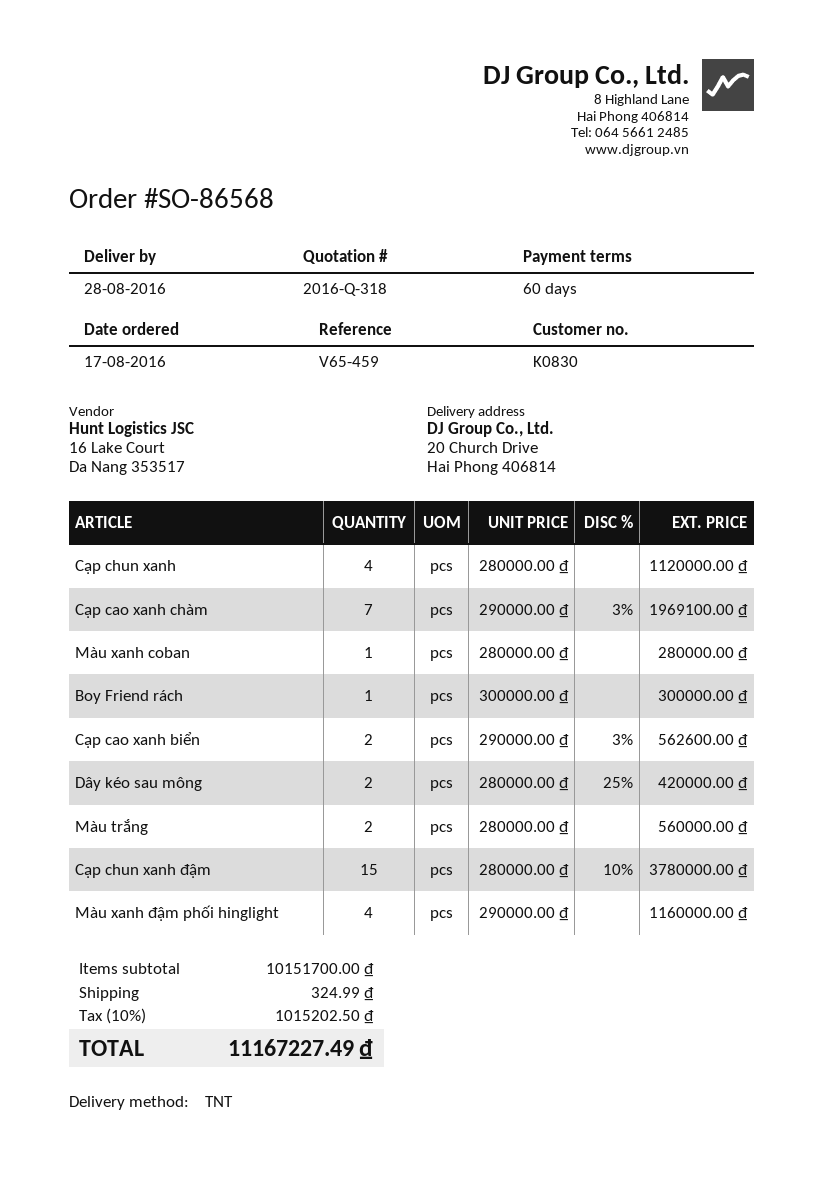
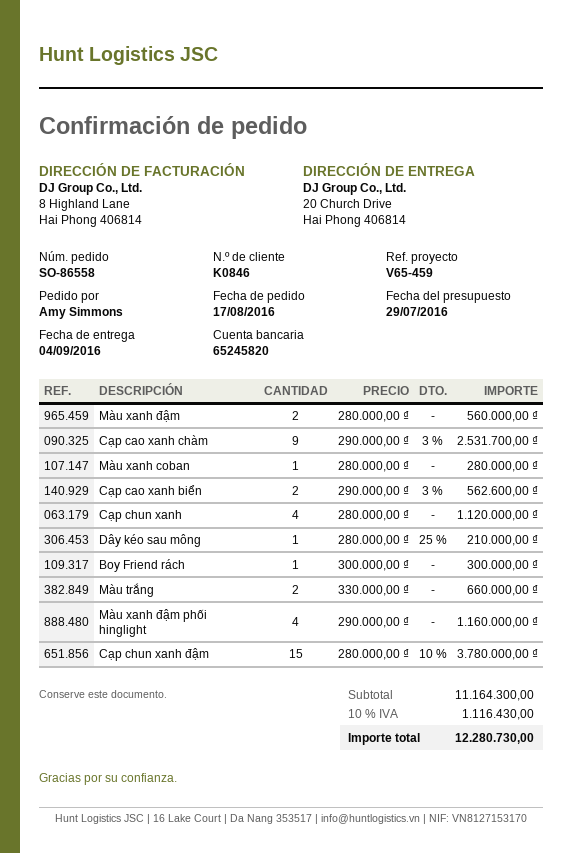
order number: SO-86568 -> SO-86558
delivery date: 2016-08-28 -> 2016-09-04
customer number: K0830 -> K0846
Cạp cao xanh chàm: 7 x 290000.00 - 3% = 1969100.00 -> 9 x 290000.00 - 3% = 2531700.00
Dây kéo sau mông: 2 x 280000.00 - 25% = 420000.00 -> 1 x 280000.00 - 25% = 210000.00
Màu trắng: 2 x 280000.00 = 560000.00 -> 2 x 330000.00 = 660000.00
Màu xanh đậm: none -> 2 x 280000.00 = 560000.00
subtotal: 10151700.00 -> 11164300.00
shipping: 324.99 -> none
tax: 10% = 1015202.50 -> 10% = 1116430.00
total: 11167227.49 -> 12280730.00

